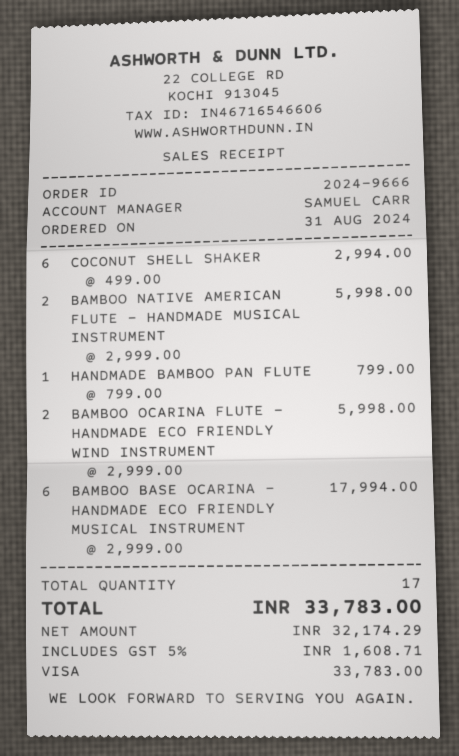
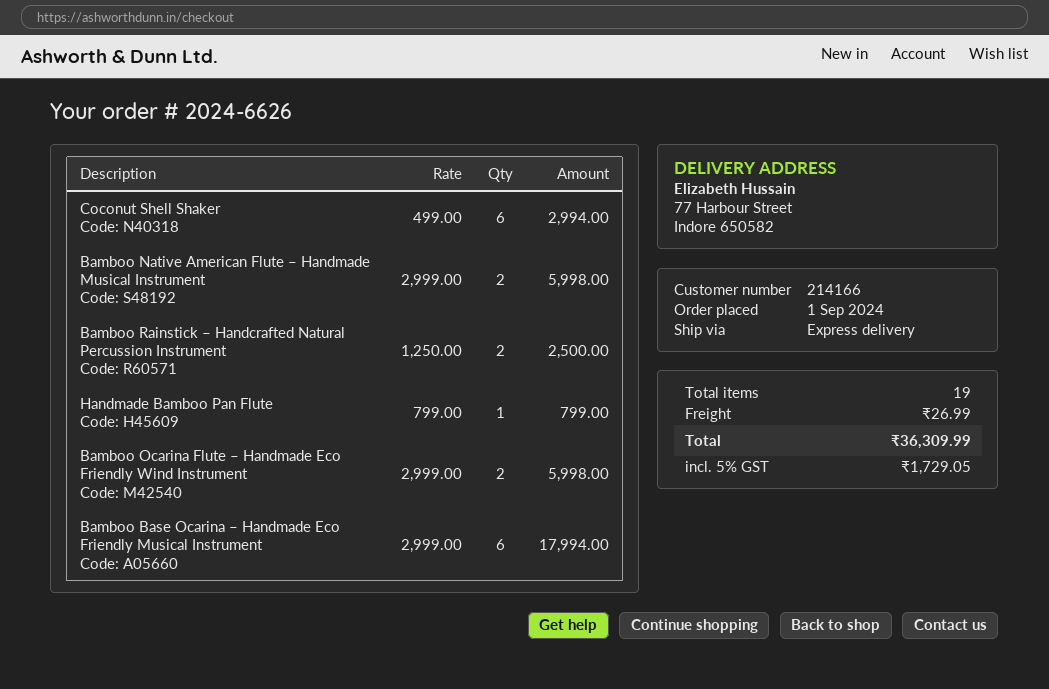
order number: 2024-9666 -> 2024-6626
order date: 2024-08-31 -> 2024-09-01
Bamboo Rainstick – Handcrafted Natural Percussion Instrument: none -> 2 x 1250.00 = 2500.00
total quantity: 17 -> 19
shipping: none -> 26.99
tax: 5% = 1608.71 -> 5% = 1729.05
total: 33783.00 -> 36309.99

